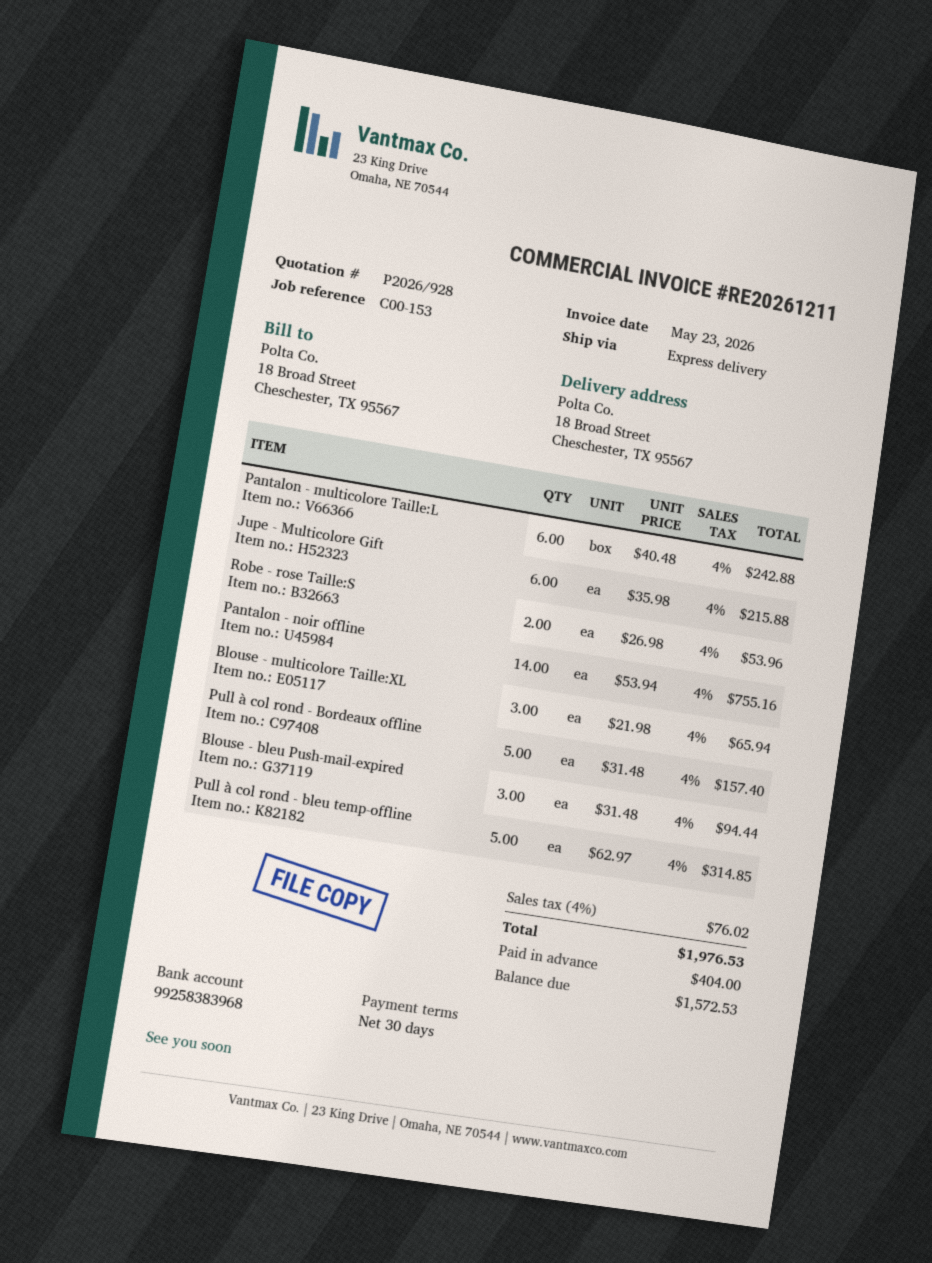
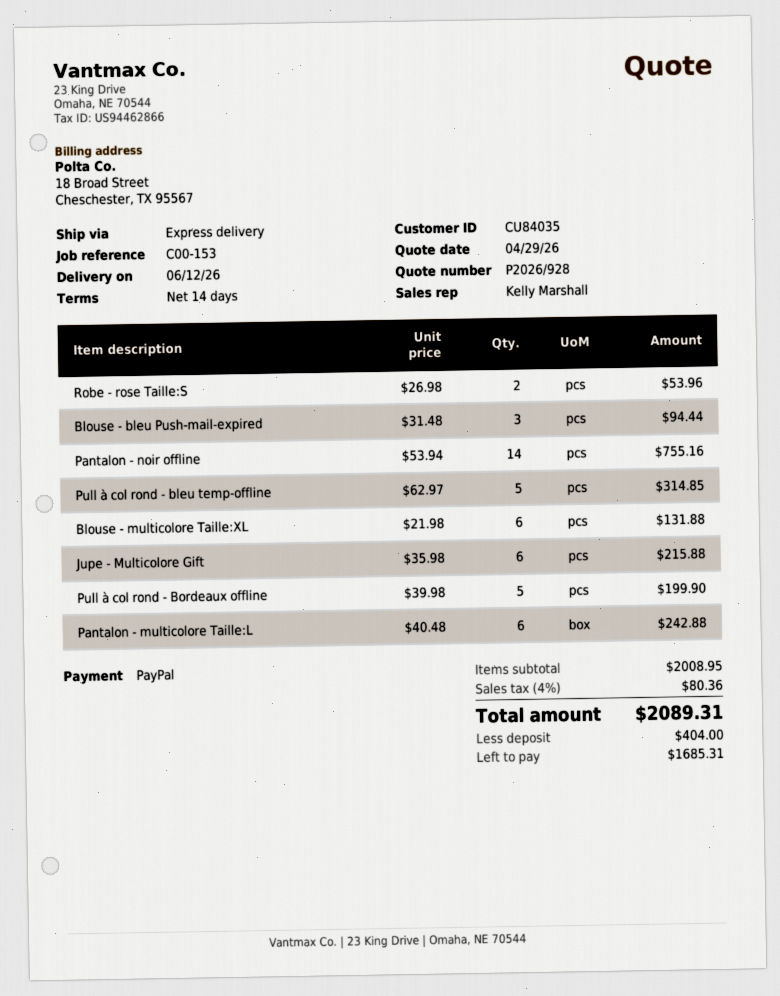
payment terms: 30 days -> 14 days
Blouse - multicolore Taille:XL: 3 x 21.98 = 65.94 -> 6 x 21.98 = 131.88
Pull à col rond - Bordeaux offline: 5 x 31.48 = 157.40 -> 5 x 39.98 = 199.90
tax: 4% = 76.02 -> 4% = 80.36
total: 1976.53 -> 2089.31
balance: 1572.53 -> 1685.31

